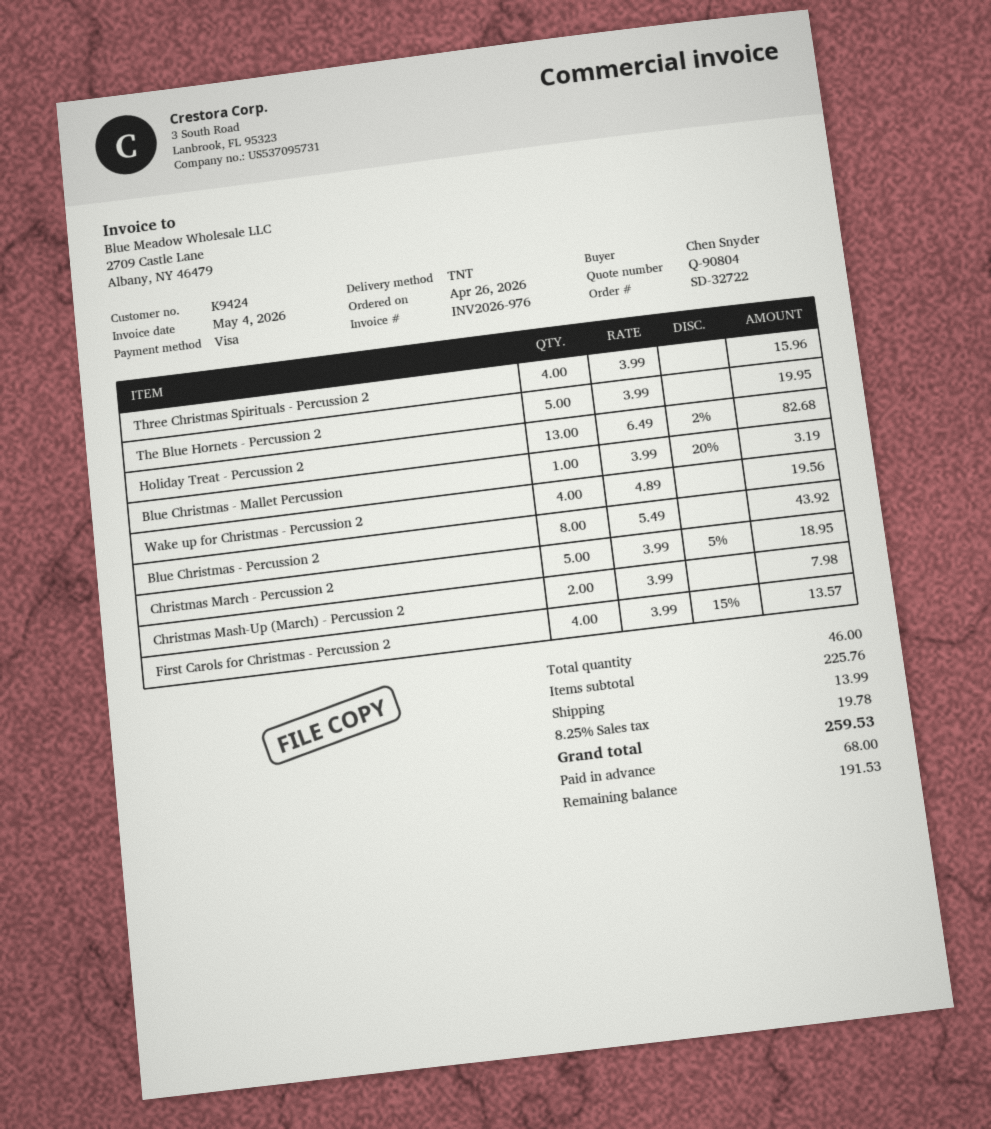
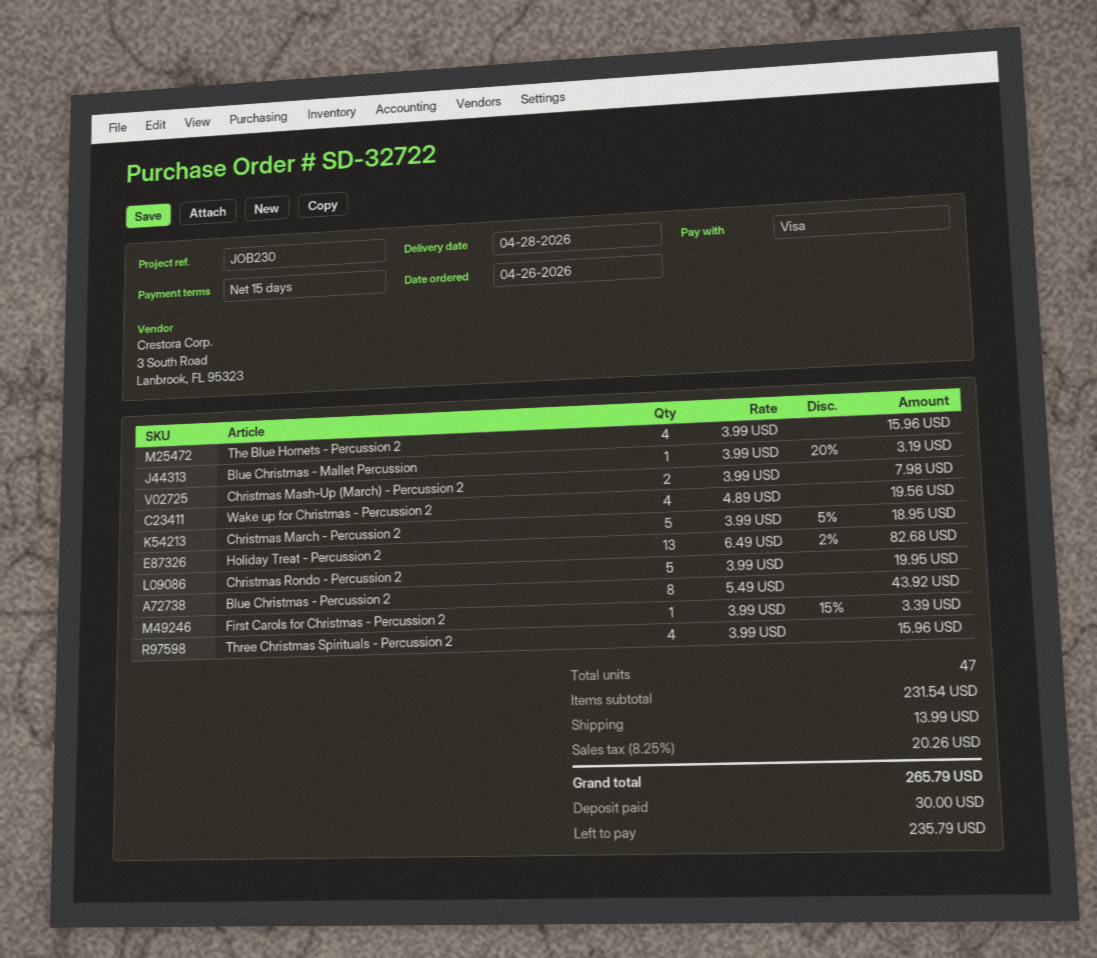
The Blue Hornets - Percussion 2: 5 x 3.99 = 19.95 -> 4 x 3.99 = 15.96
First Carols for Christmas - Percussion 2: 4 x 3.99 - 15% = 13.57 -> 1 x 3.99 - 15% = 3.39
Christmas Rondo - Percussion 2: none -> 5 x 3.99 = 19.95
total quantity: 46 -> 47
subtotal: 225.76 -> 231.54
tax: 8.25% = 19.78 -> 8.25% = 20.26
total: 259.53 -> 265.79
deposit: 68.00 -> 30.00
balance: 191.53 -> 235.79

